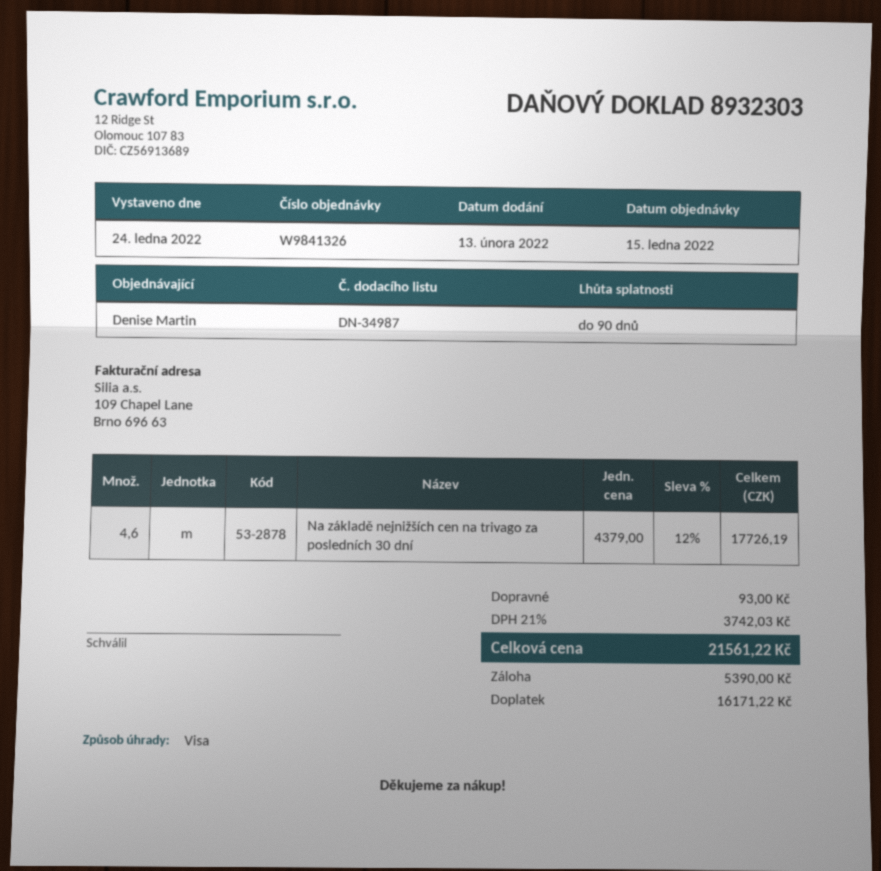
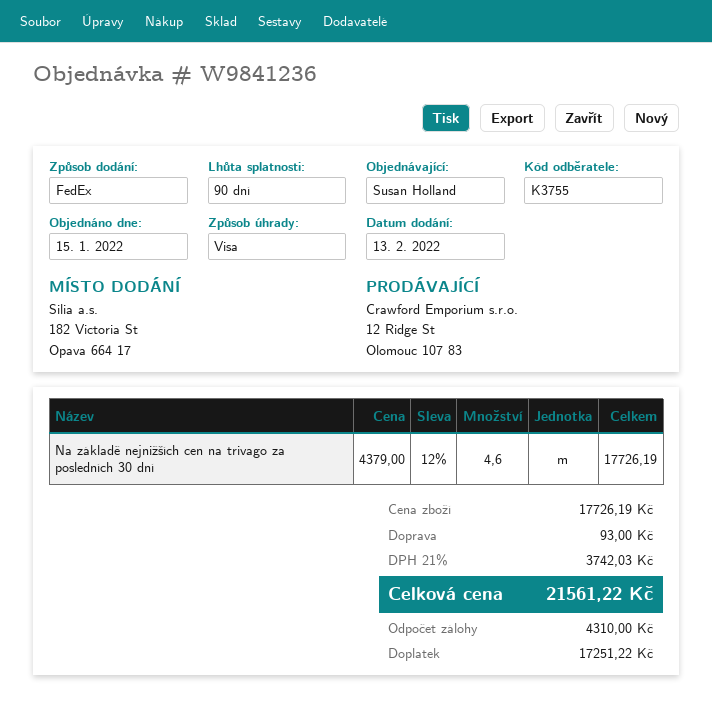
order number: W9841326 -> W9841236
ordered by: Denise Martin -> Susan Holland
deposit: 5390.00 -> 4310.00
balance: 16171.22 -> 17251.22

